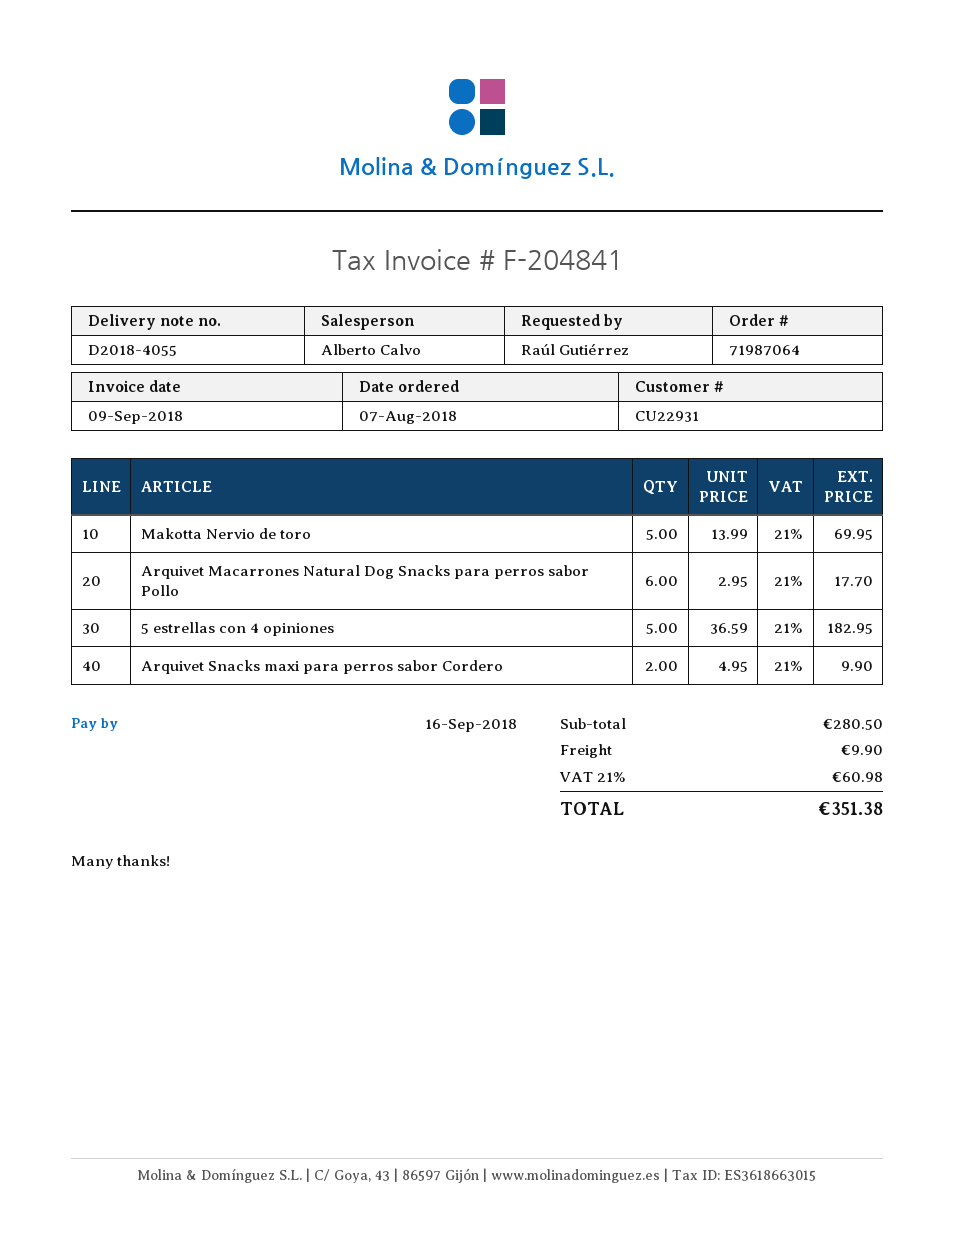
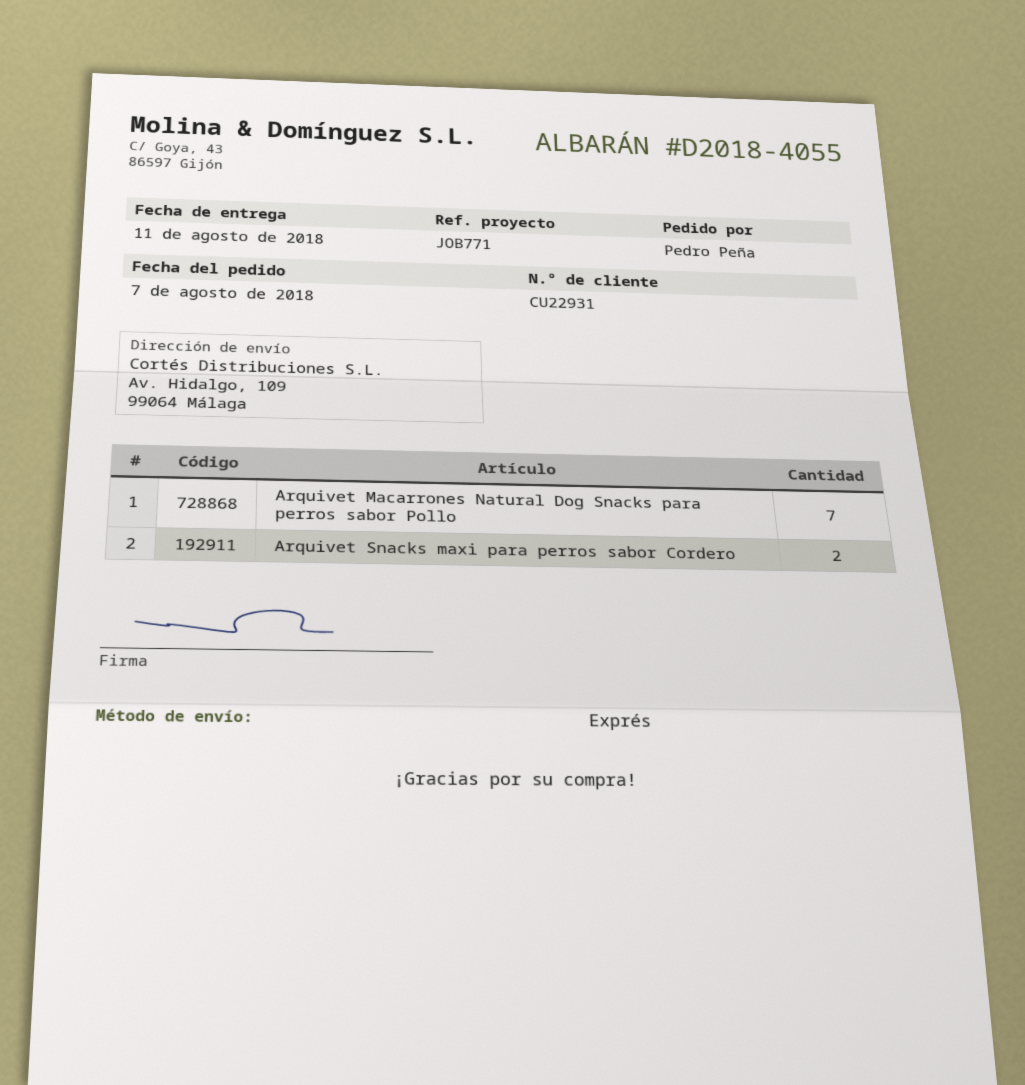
ordered by: Raúl Gutiérrez -> Pedro Peña
Makotta Nervio de toro: 5 -> none
Arquivet Macarrones Natural Dog Snacks para perros sabor Pollo: 6 -> 7
5 estrellas con 4 opiniones: 5 -> none

